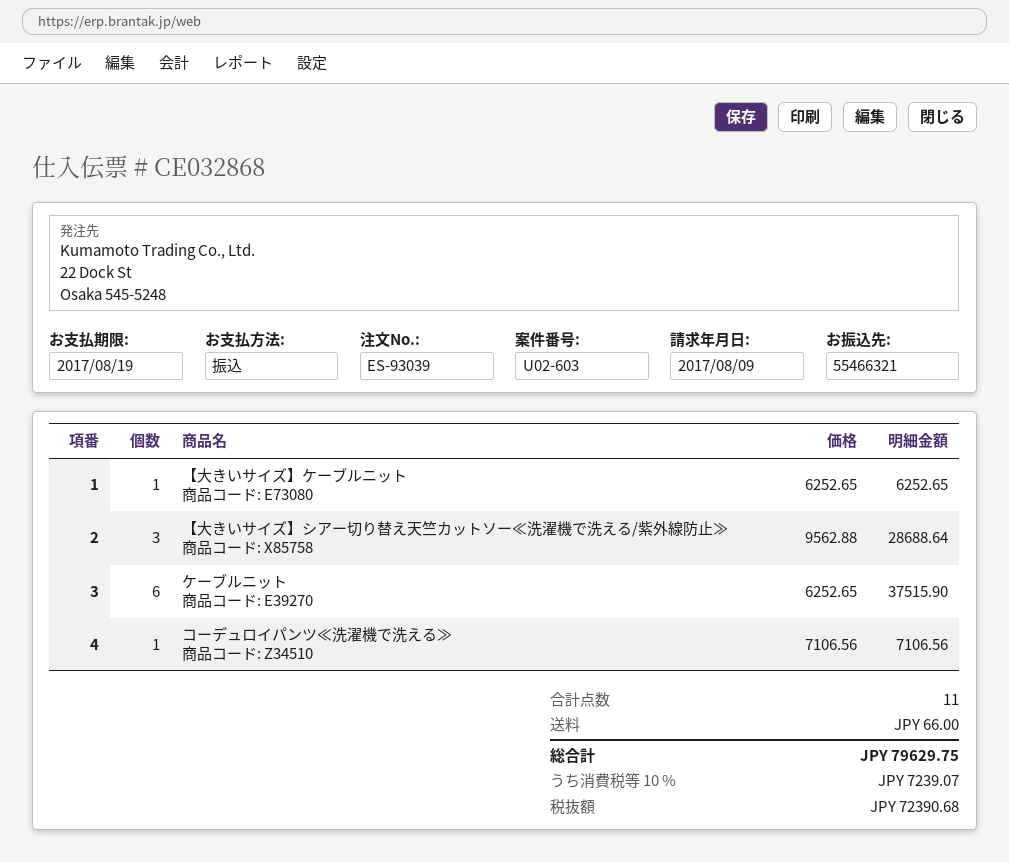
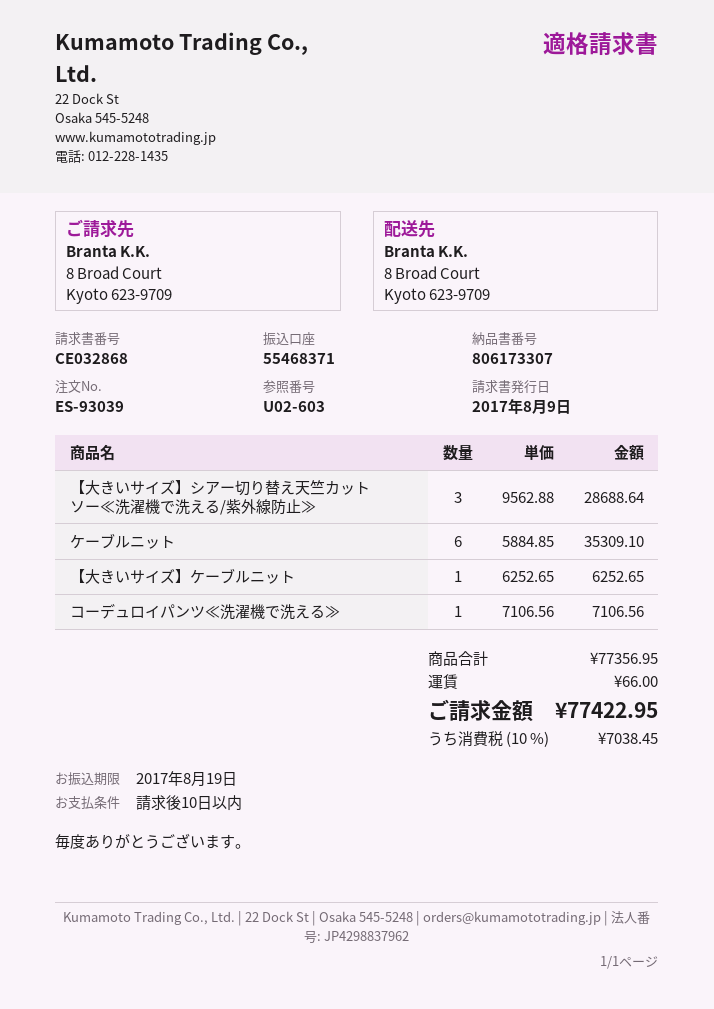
bank account: 55466321 -> 55468371
ケーブルニット: 6 x 6252.65 = 37515.90 -> 6 x 5884.85 = 35309.10
tax: 10% = 7239.07 -> 10% = 7038.45
total: 79629.75 -> 77422.95

